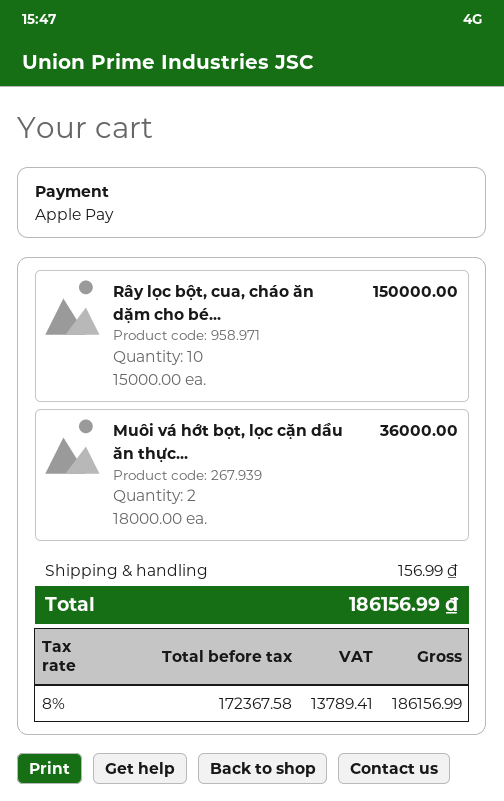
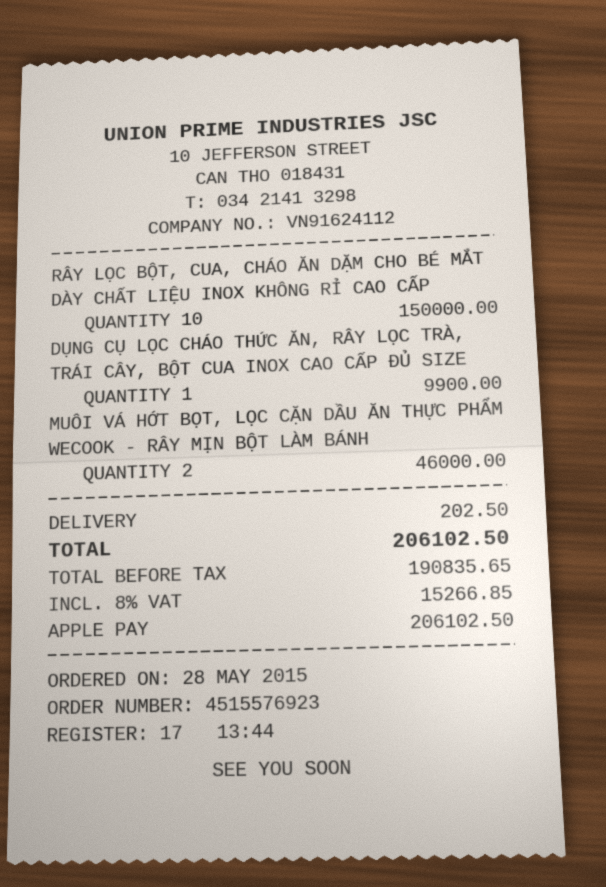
Muôi vá hớt bọt, lọc cặn dầu ăn thực...: 2 for 36000.00 -> 2 for 46000.00
DỤNG CỤ LỌC CHÁO THỨC ĂN, RÂY LỌC TRÀ, TRÁI CÂY, BỘT CUA INOX CAO CẤP ĐỦ SIZE: none -> 1 for 9900.00
shipping: 156.99 -> 202.50
net: 172367.58 -> 190835.65
tax: 8% = 13789.41 -> 8% = 15266.85
total: 186156.99 -> 206102.50

